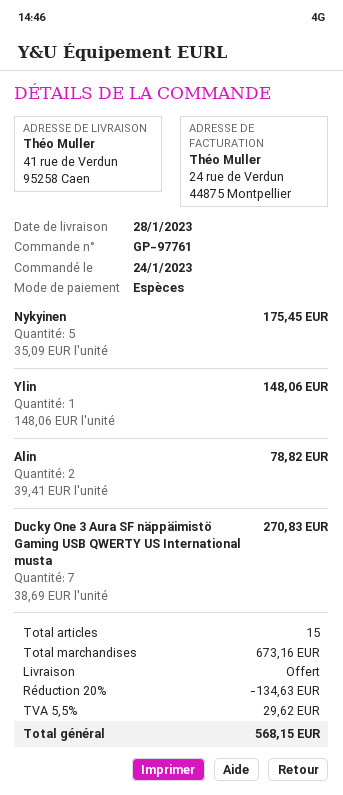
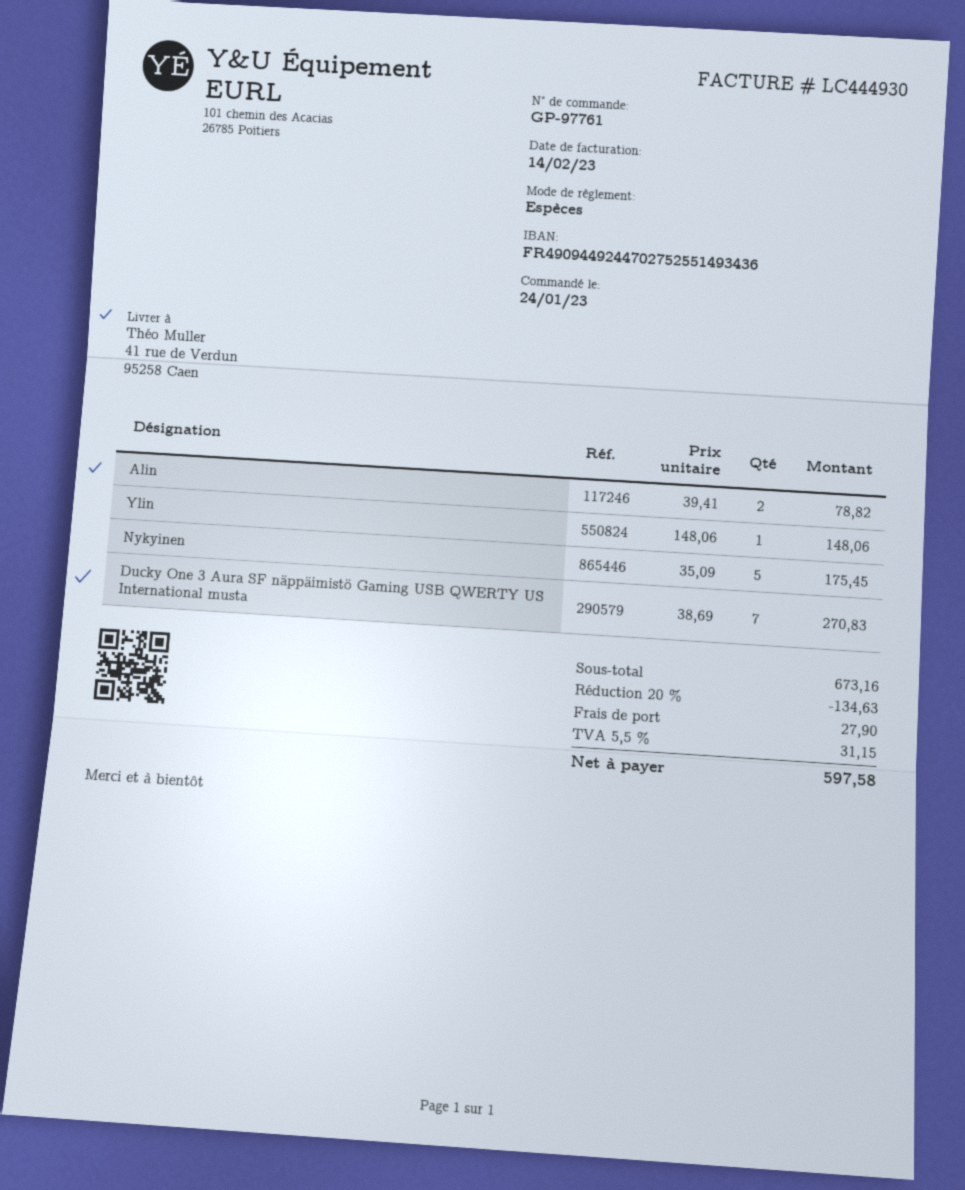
shipping: 0.00 -> 27.90
tax: 5.5% = 29.62 -> 5.5% = 31.15
total: 568.15 -> 597.58

